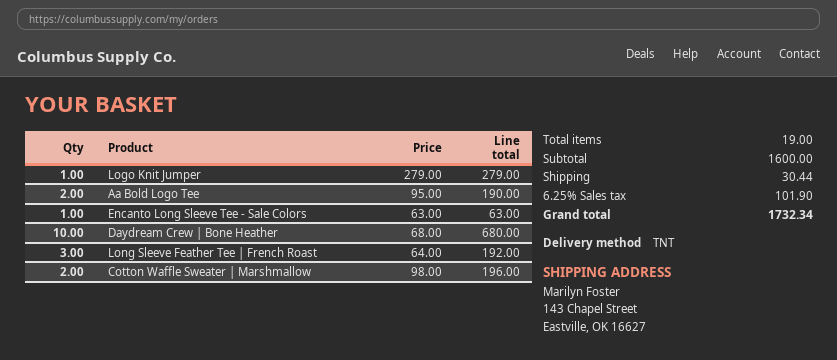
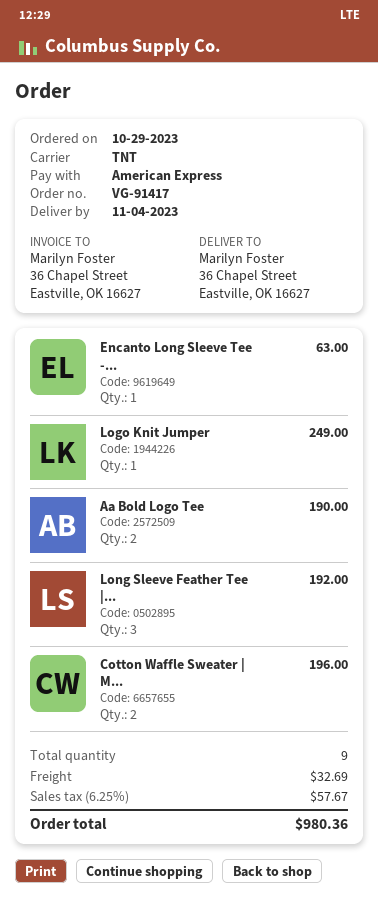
ship to: 143 Chapel Street, Eastville, OK 16627 -> 36 Chapel Street, Eastville, OK 16627
Logo Knit Jumper: 1 for 279.00 -> 1 for 249.00
Daydream Crew | Bone Heather: 10 for 680.00 -> none
total quantity: 19 -> 9
shipping: 30.44 -> 32.69
tax: 6.25% = 101.90 -> 6.25% = 57.67
total: 1732.34 -> 980.36

